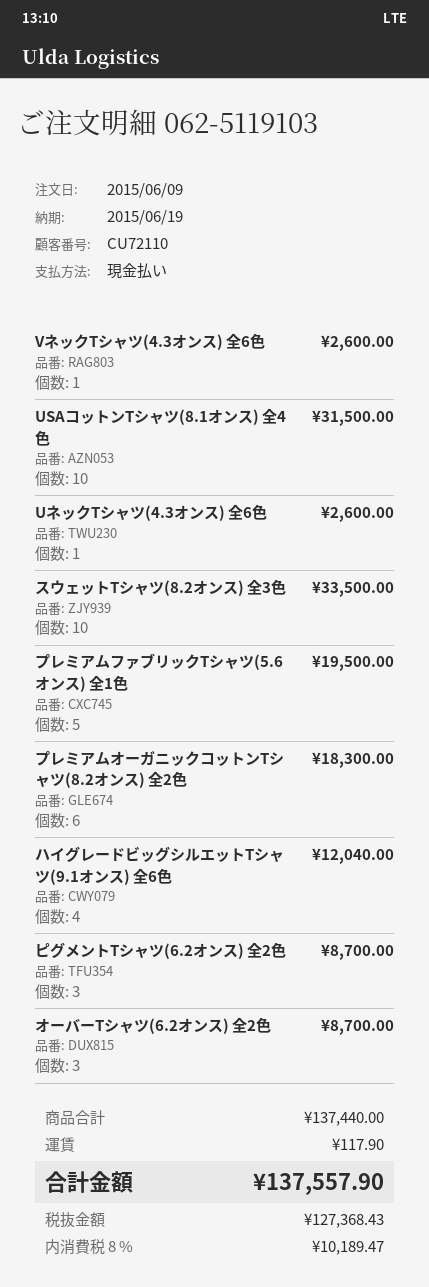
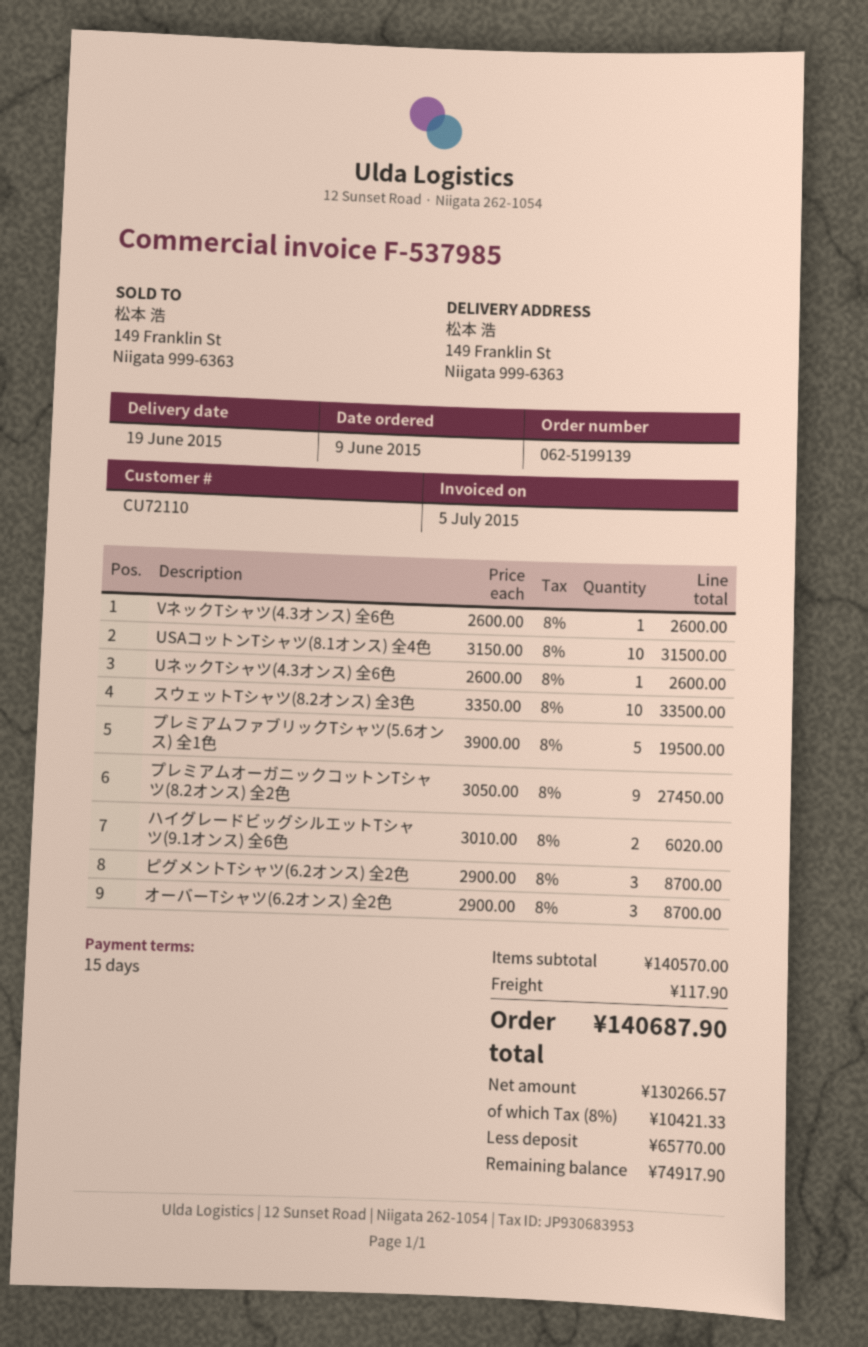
order number: 062-5119103 -> 062-5199139
プレミアムオーガニックコットンTシャツ(8.2オンス) 全2色: 6 for 18300.00 -> 9 for 27450.00
ハイグレードビッグシルエットTシャツ(9.1オンス) 全6色: 4 for 12040.00 -> 2 for 6020.00
subtotal: 137440.00 -> 140570.00
net: 127368.43 -> 130266.57
tax: 8% = 10189.47 -> 8% = 10421.33
total: 137557.90 -> 140687.90

